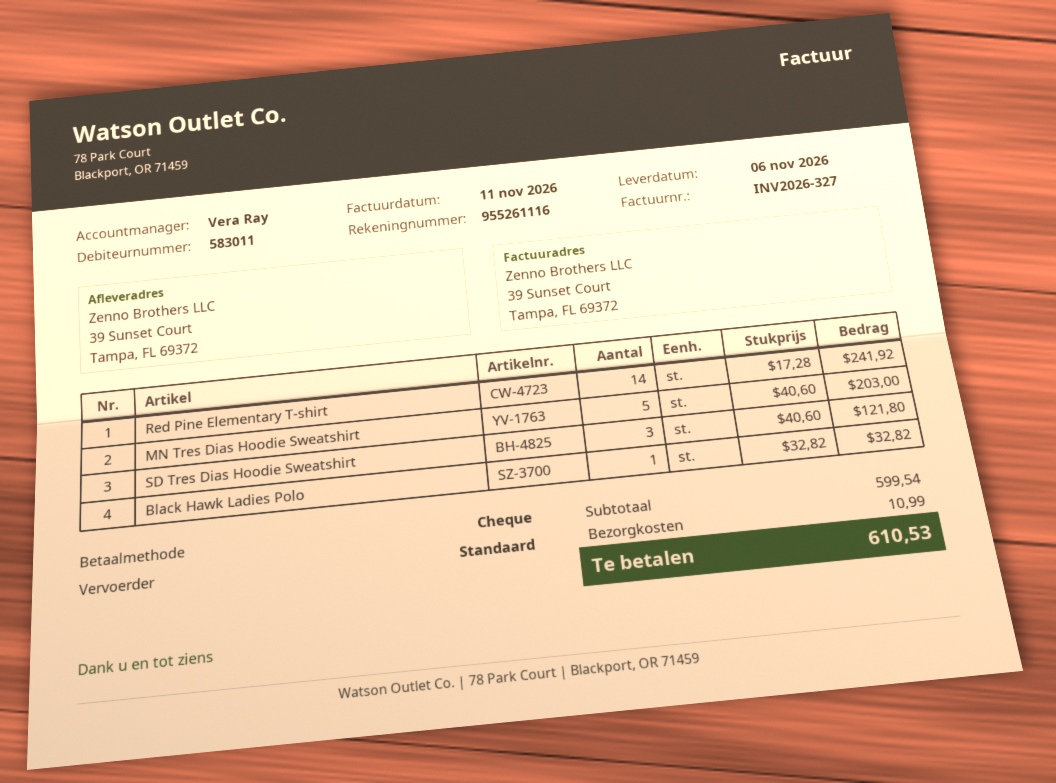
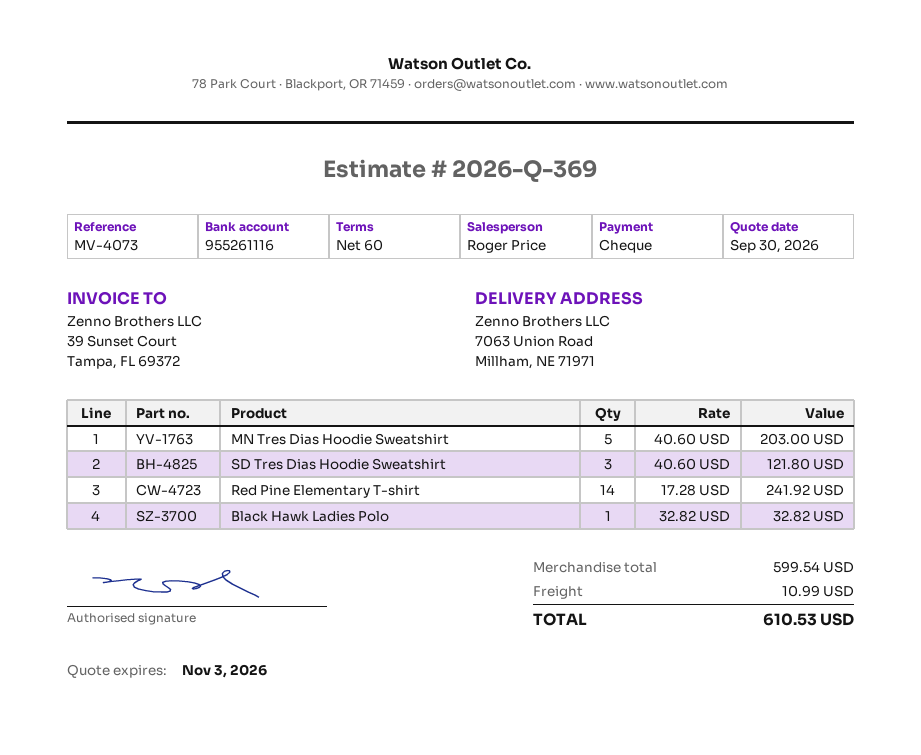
sales rep: Vera Ray -> Roger Price
ship to: 39 Sunset Court, Tampa, FL 69372 -> 7063 Union Road, Millham, NE 71971

